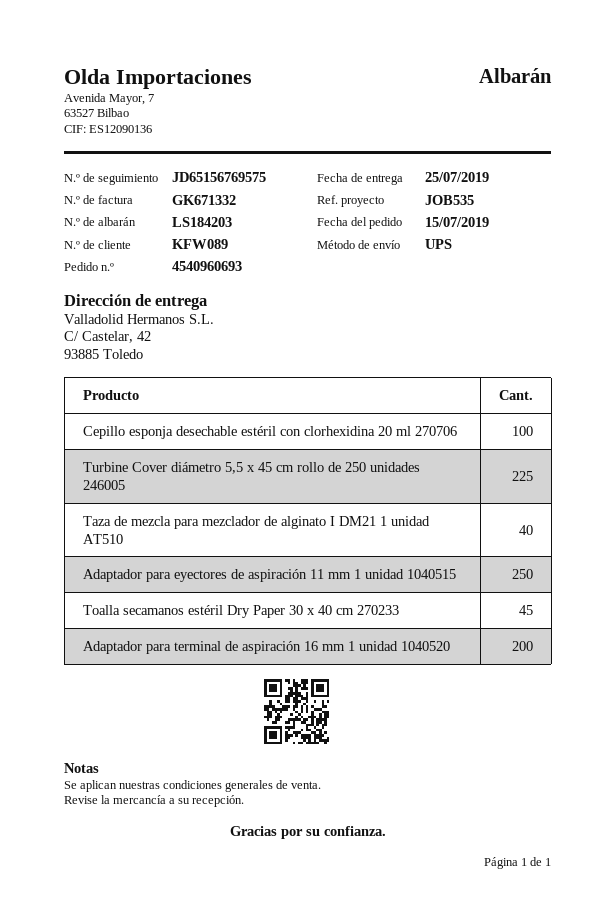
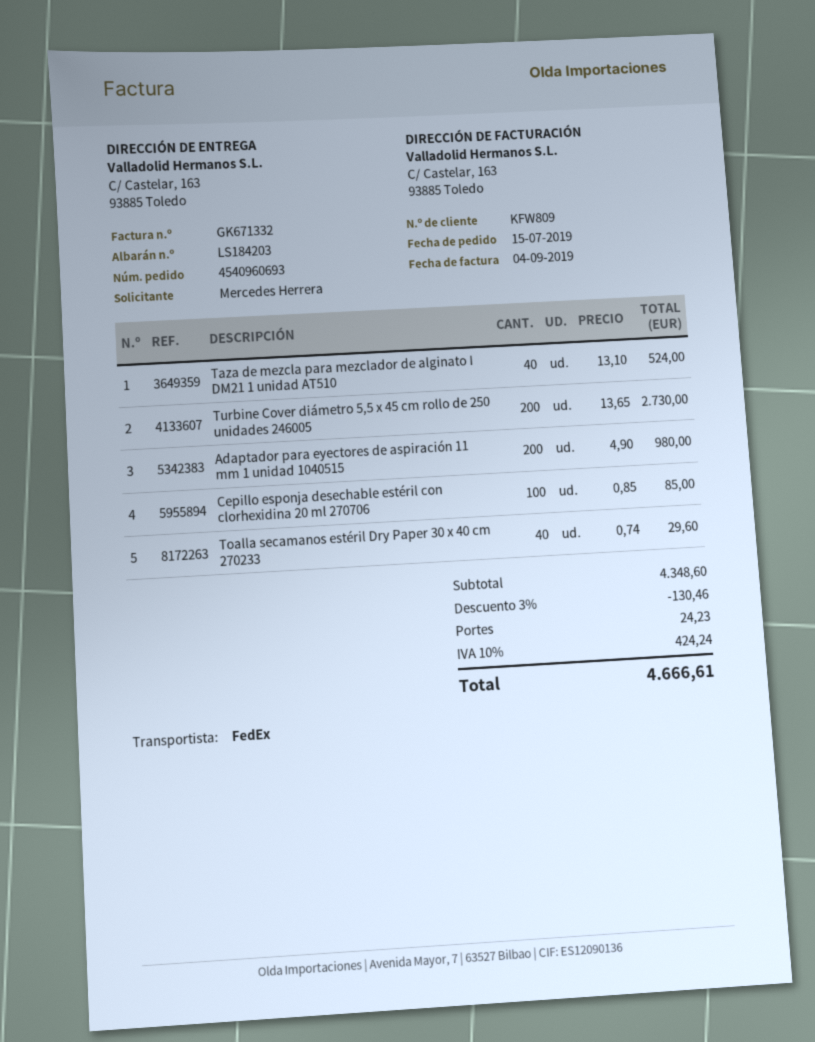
customer number: KFW089 -> KFW809
shipping method: UPS -> FedEx
ship to: C/ Castelar, 42, 93885 Toledo -> C/ Castelar, 163, 93885 Toledo
Turbine Cover diámetro 5,5 x 45 cm rollo de 250 unidades 246005: 225 -> 200
Adaptador para eyectores de aspiración 11 mm 1 unidad 1040515: 250 -> 200
Toalla secamanos estéril Dry Paper 30 x 40 cm 270233: 45 -> 40
Adaptador para terminal de aspiración 16 mm 1 unidad 1040520: 200 -> none

